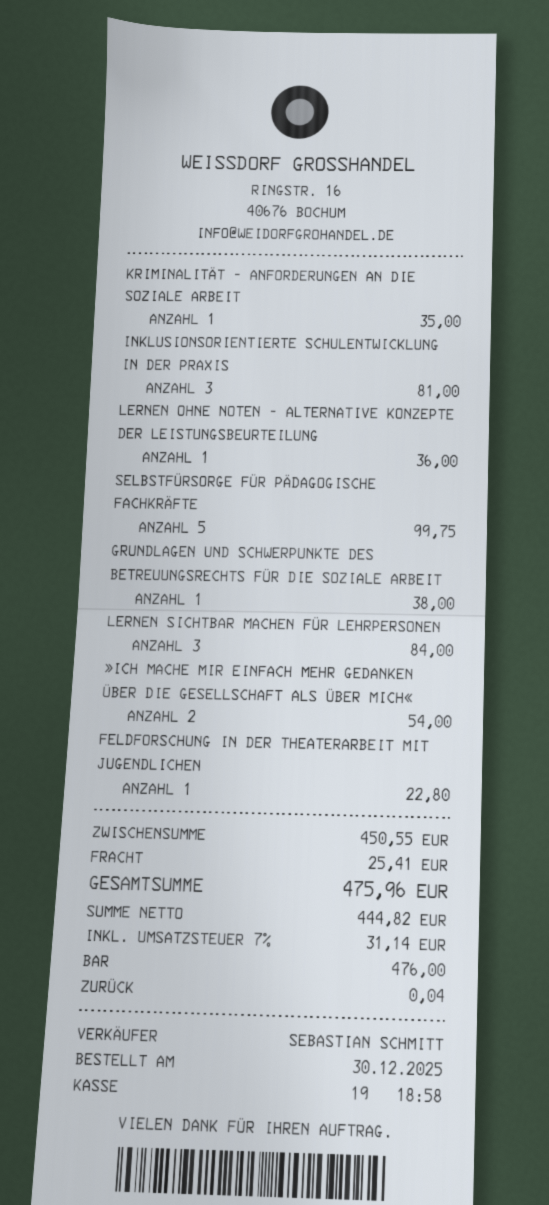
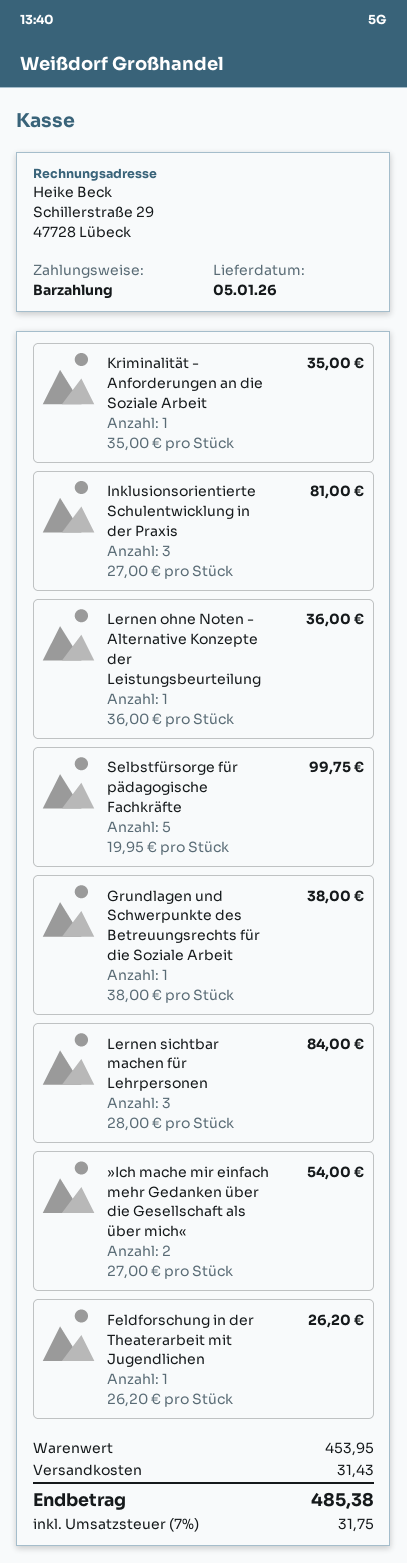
FELDFORSCHUNG IN DER THEATERARBEIT MIT JUGENDLICHEN: 1 for 22.80 -> 1 for 26.20
subtotal: 450.55 -> 453.95
shipping: 25.41 -> 31.43
tax: 7% = 31.14 -> 7% = 31.75
total: 475.96 -> 485.38

